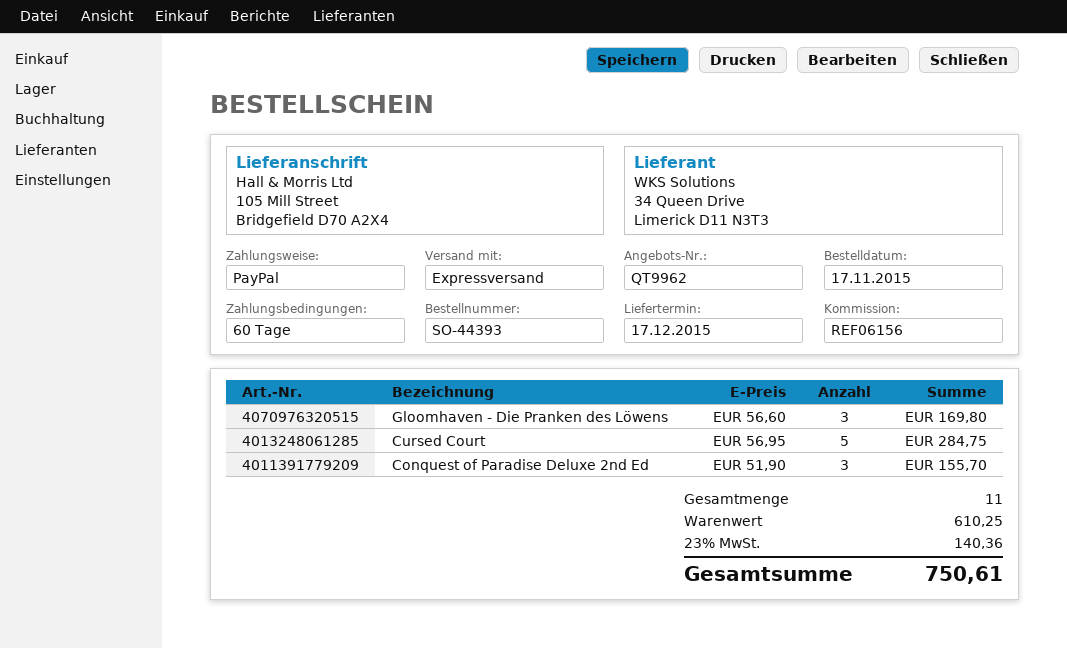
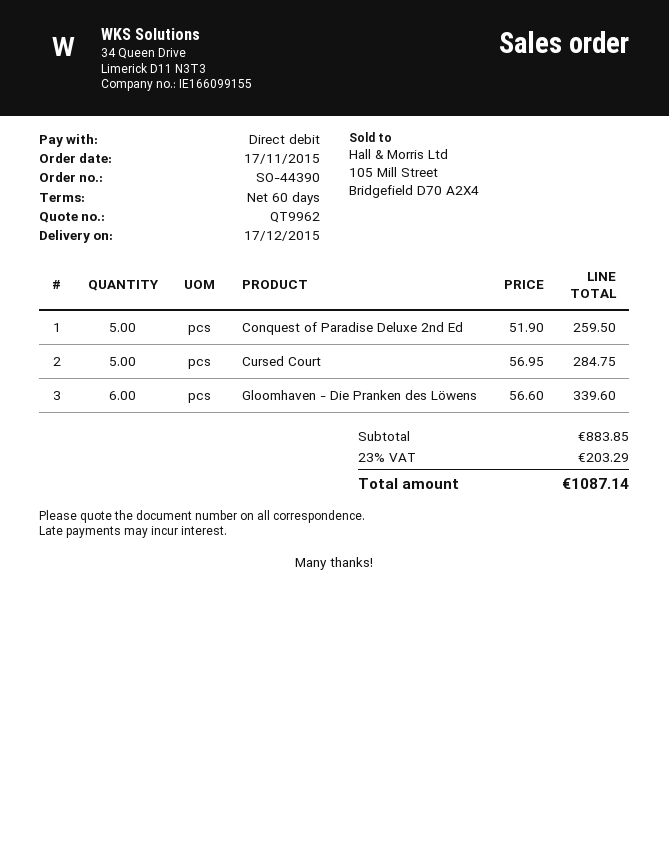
order number: SO-44393 -> SO-44390
payment method: PayPal -> direct debit
Gloomhaven - Die Pranken des Löwens: 3 x 56.60 = 169.80 -> 6 x 56.60 = 339.60
Conquest of Paradise Deluxe 2nd Ed: 3 x 51.90 = 155.70 -> 5 x 51.90 = 259.50
subtotal: 610.25 -> 883.85
tax: 23% = 140.36 -> 23% = 203.29
total: 750.61 -> 1087.14

